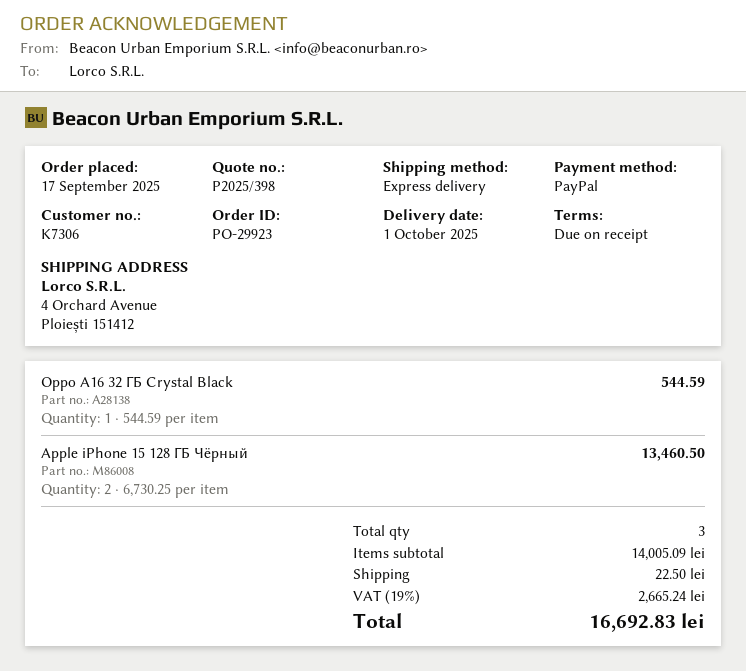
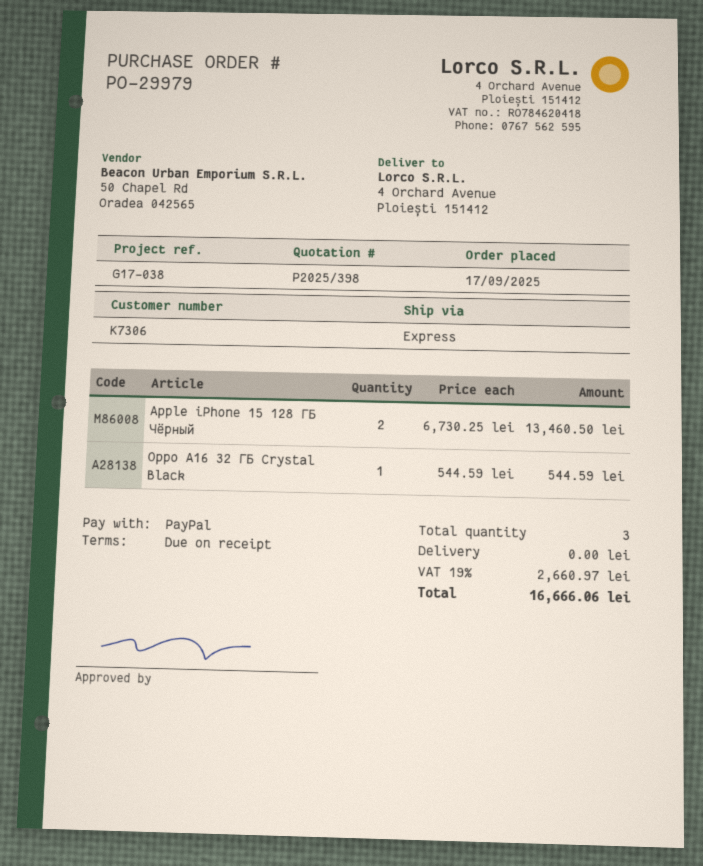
order number: PO-29923 -> PO-29979
shipping: 22.50 -> 0.00
tax: 19% = 2665.24 -> 19% = 2660.97
total: 16692.83 -> 16666.06

